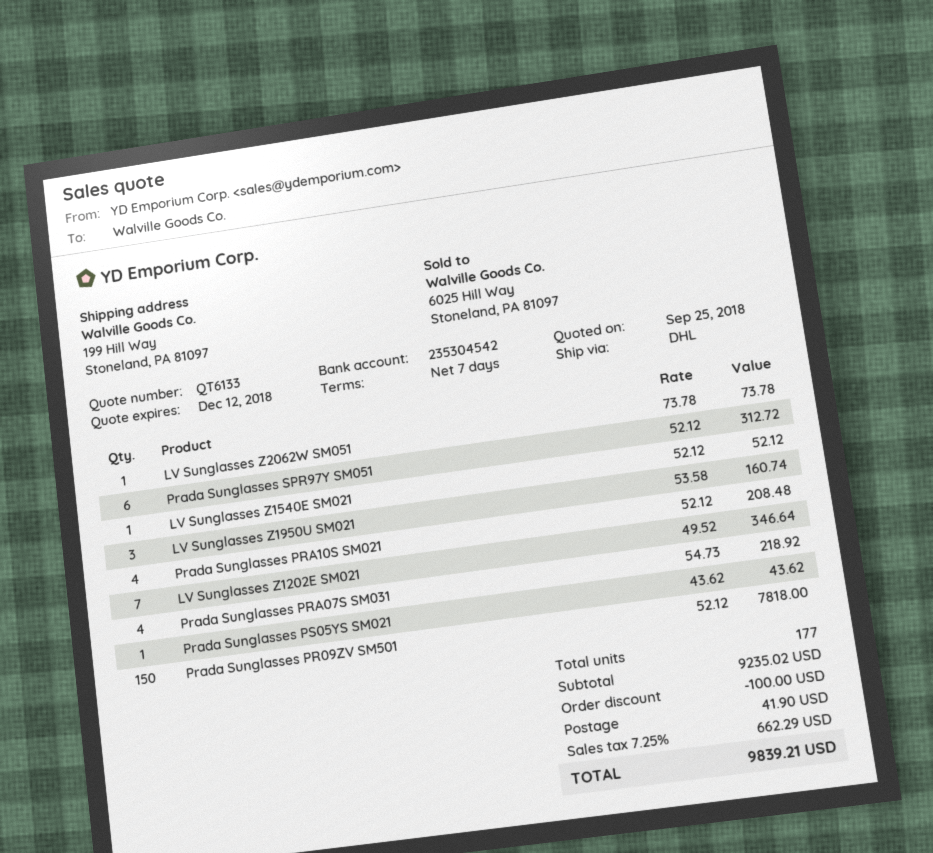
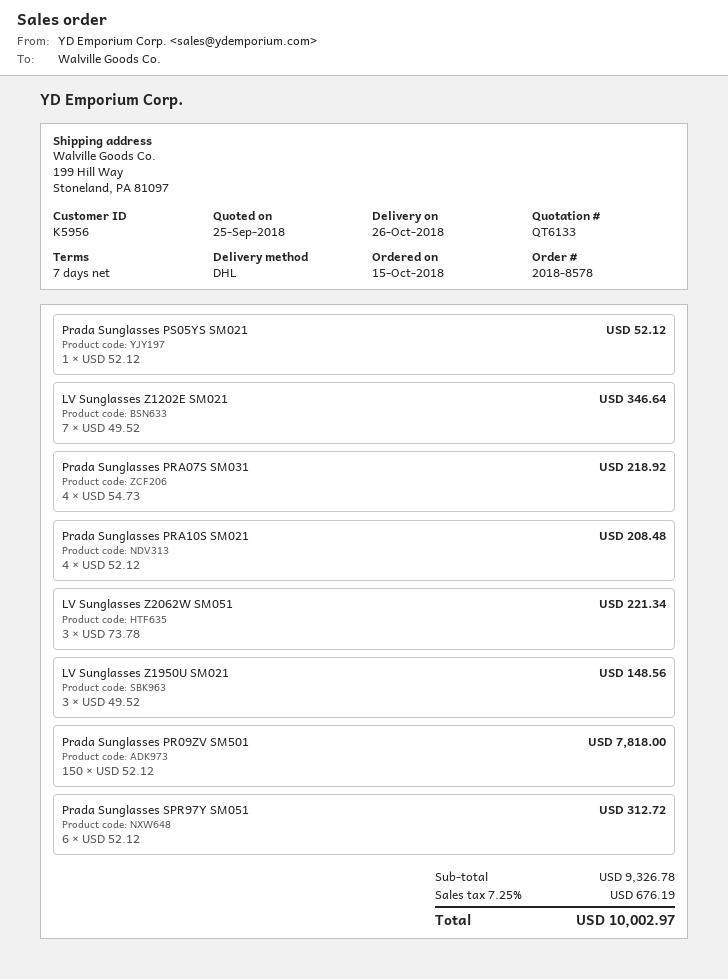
LV Sunglasses Z2062W SM051: 1 x 73.78 = 73.78 -> 3 x 73.78 = 221.34
LV Sunglasses Z1540E SM021: 1 x 52.12 = 52.12 -> none
LV Sunglasses Z1950U SM021: 3 x 53.58 = 160.74 -> 3 x 49.52 = 148.56
Prada Sunglasses PS05YS SM021: 1 x 43.62 = 43.62 -> 1 x 52.12 = 52.12
subtotal: 9235.02 -> 9326.78
discount: 100.00 -> none
shipping: 41.90 -> none
tax: 7.25% = 662.29 -> 7.25% = 676.19
total: 9839.21 -> 10002.97

